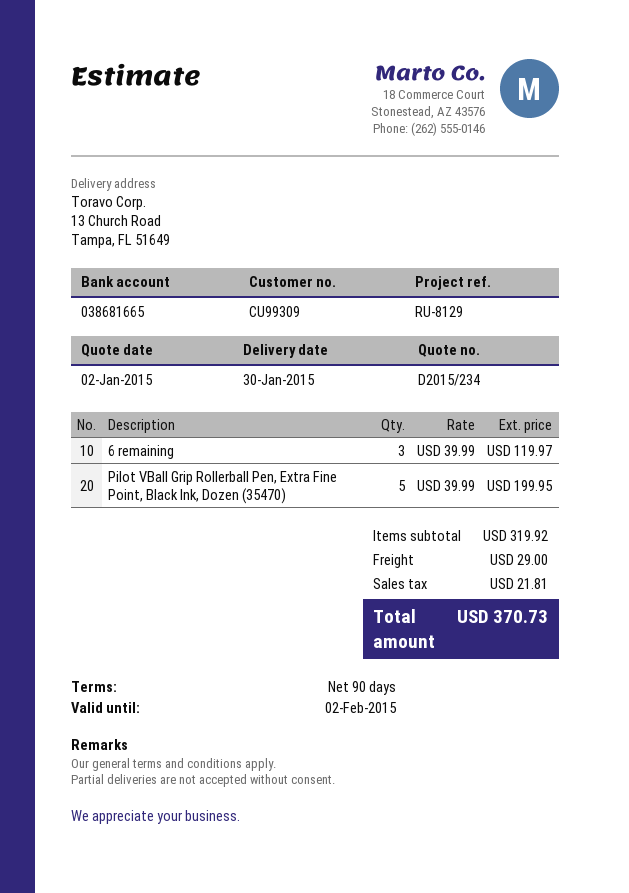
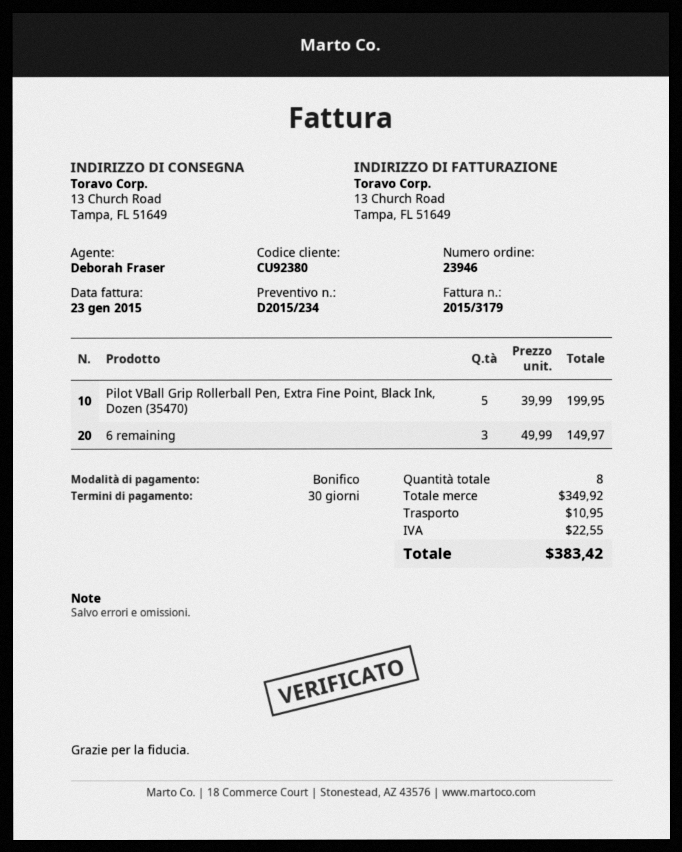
payment terms: 90 days -> 30 days
customer number: CU99309 -> CU92380
6 remaining: 3 x 39.99 = 119.97 -> 3 x 49.99 = 149.97
subtotal: 319.92 -> 349.92
shipping: 29.00 -> 10.95
tax: 21.81 -> 22.55
total: 370.73 -> 383.42

